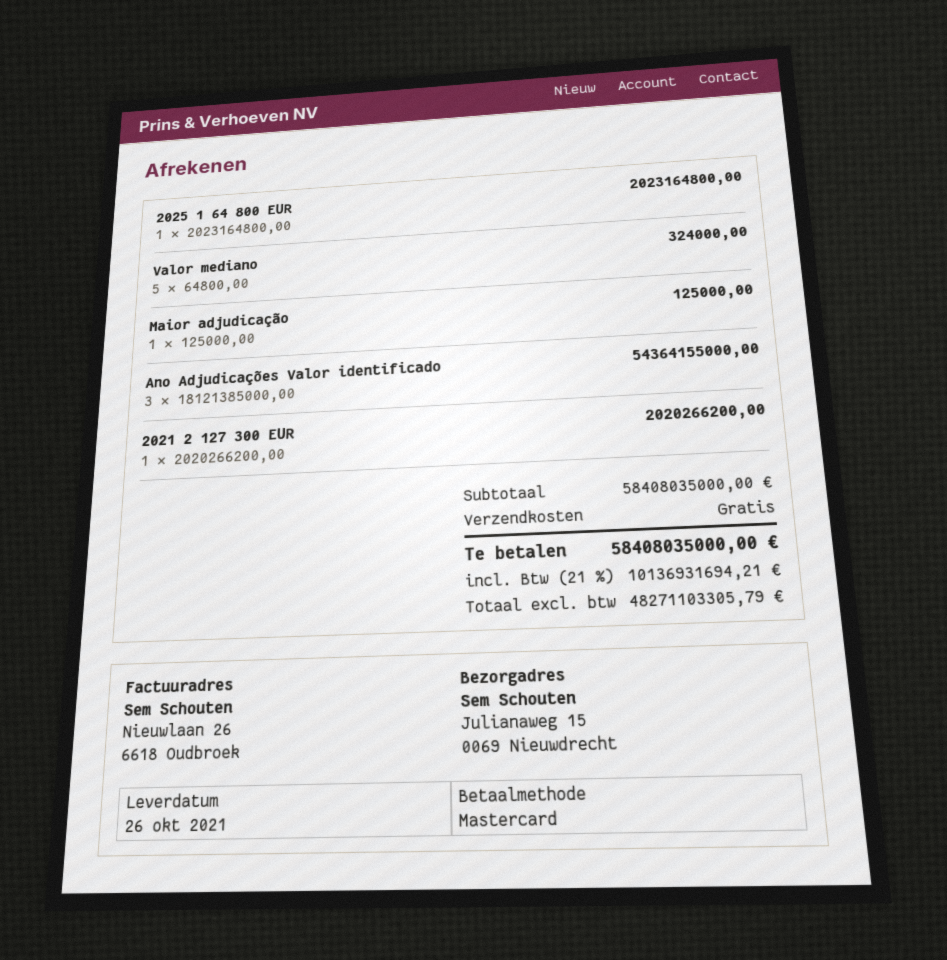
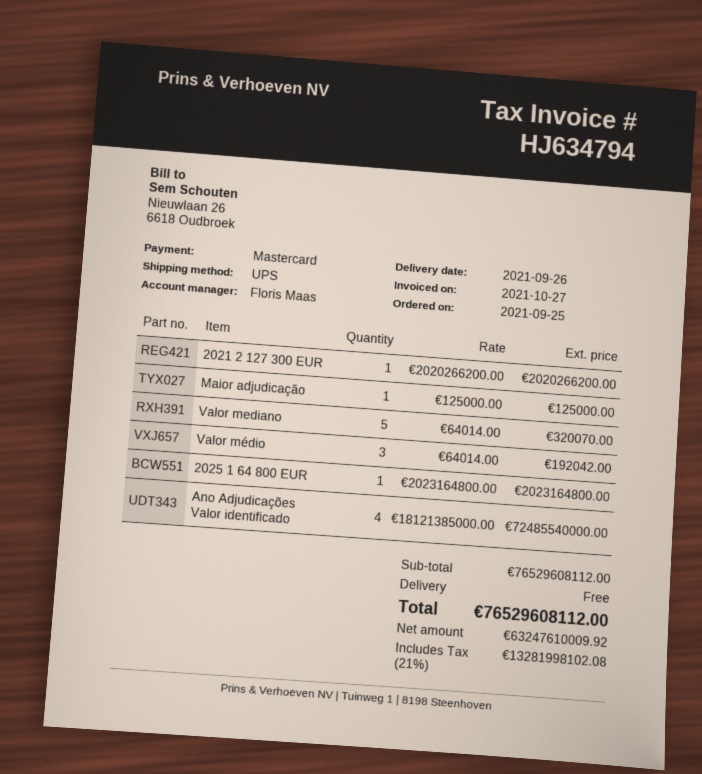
delivery date: 2021-10-26 -> 2021-09-26
Valor mediano: 5 x 64800.00 = 324000.00 -> 5 x 64014.00 = 320070.00
Ano Adjudicações Valor identificado: 3 x 18121385000.00 = 54364155000.00 -> 4 x 18121385000.00 = 72485540000.00
Valor médio: none -> 3 x 64014.00 = 192042.00
subtotal: 58408035000.00 -> 76529608112.00
net: 48271103305.79 -> 63247610009.92
tax: 21% = 10136931694.21 -> 21% = 13281998102.08
total: 58408035000.00 -> 76529608112.00

